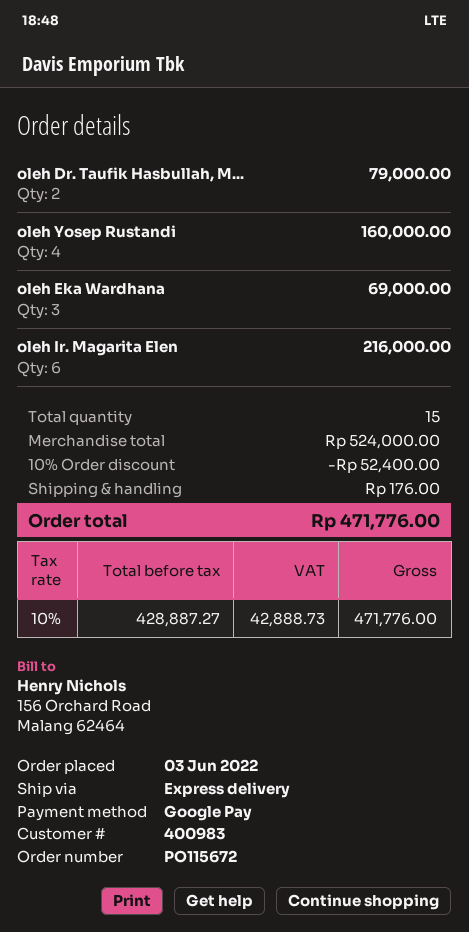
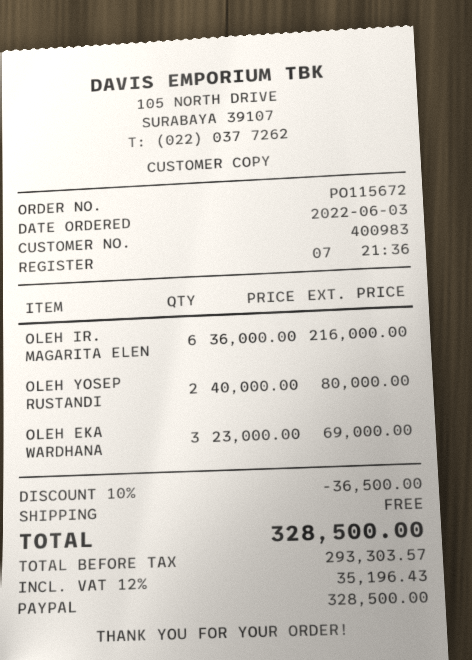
payment method: Google Pay -> PayPal
oleh Dr. Taufik Hasbullah, M...: 2 for 79000.00 -> none
oleh Yosep Rustandi: 4 for 160000.00 -> 2 for 80000.00
discount: 10% = 52400.00 -> 10% = 36500.00
shipping: 176.00 -> 0.00
net: 428887.27 -> 293303.57
tax: 10% = 42888.73 -> 12% = 35196.43
total: 471776.00 -> 328500.00

